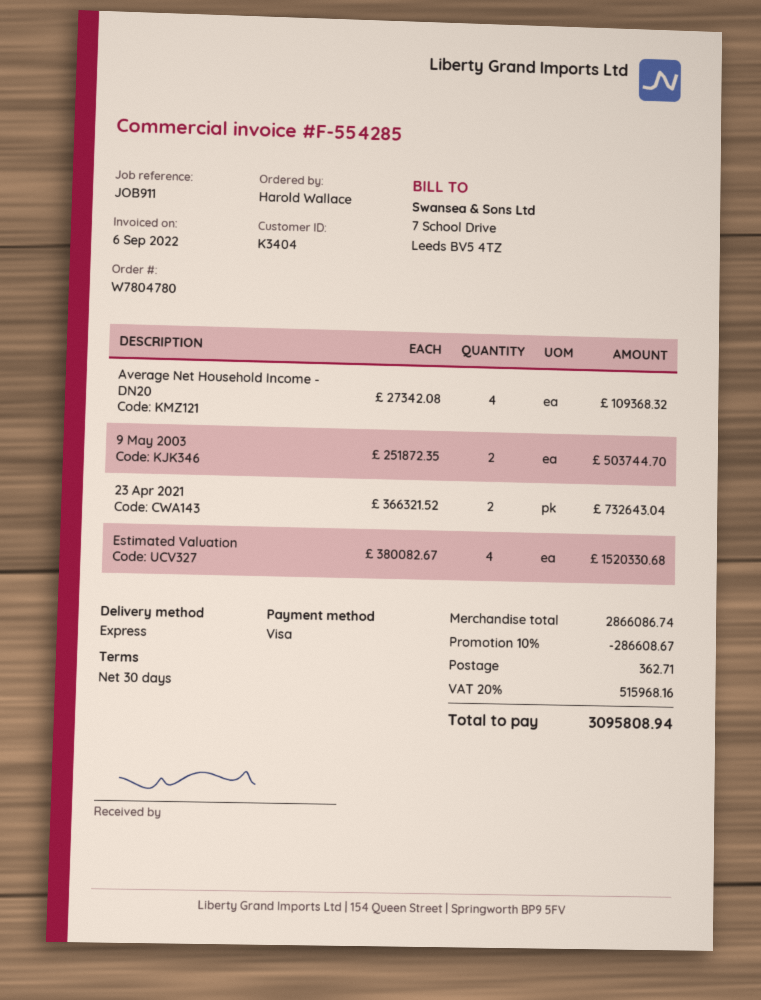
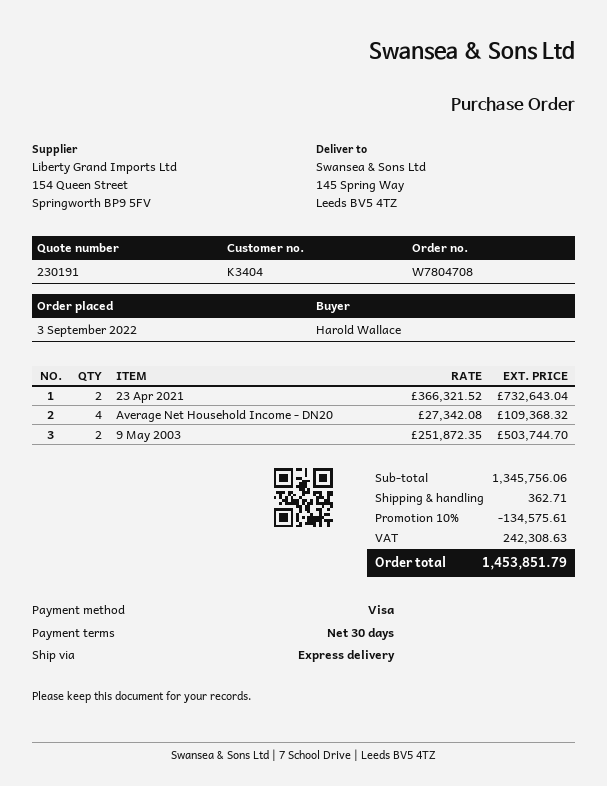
order number: W7804780 -> W7804708
Estimated Valuation: 4 x 380082.67 = 1520330.68 -> none
subtotal: 2866086.74 -> 1345756.06
discount: 10% = 286608.67 -> 10% = 134575.61
tax: 515968.16 -> 242308.63
total: 3095808.94 -> 1453851.79

